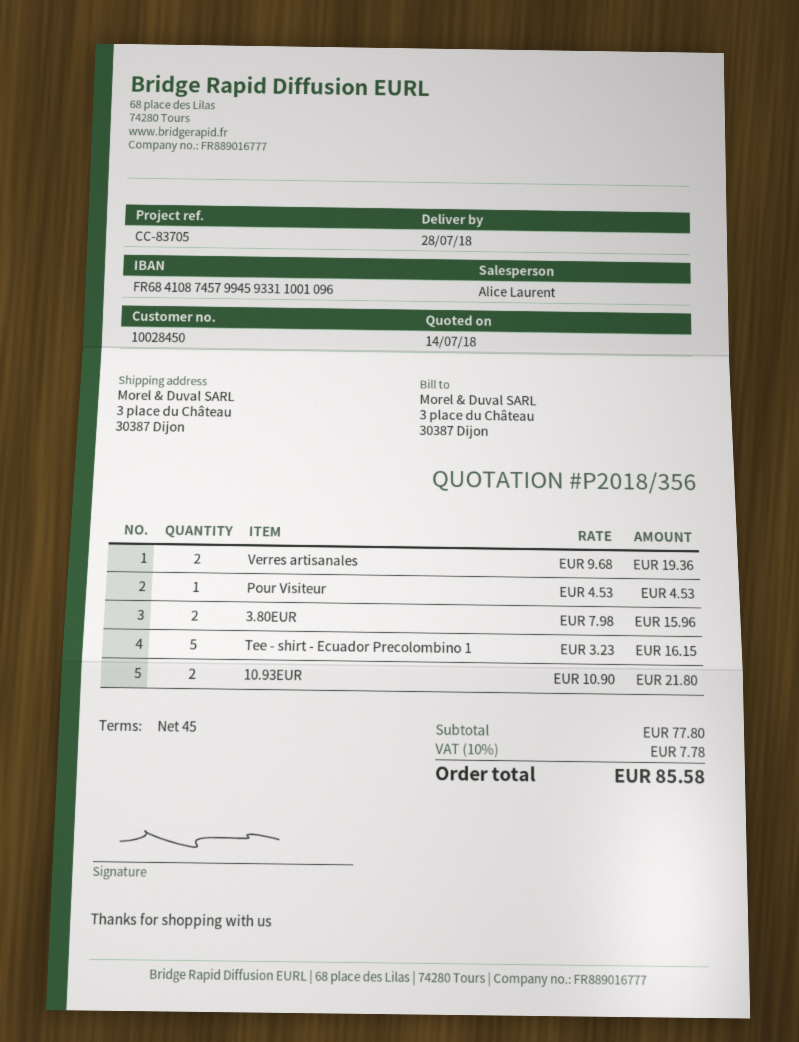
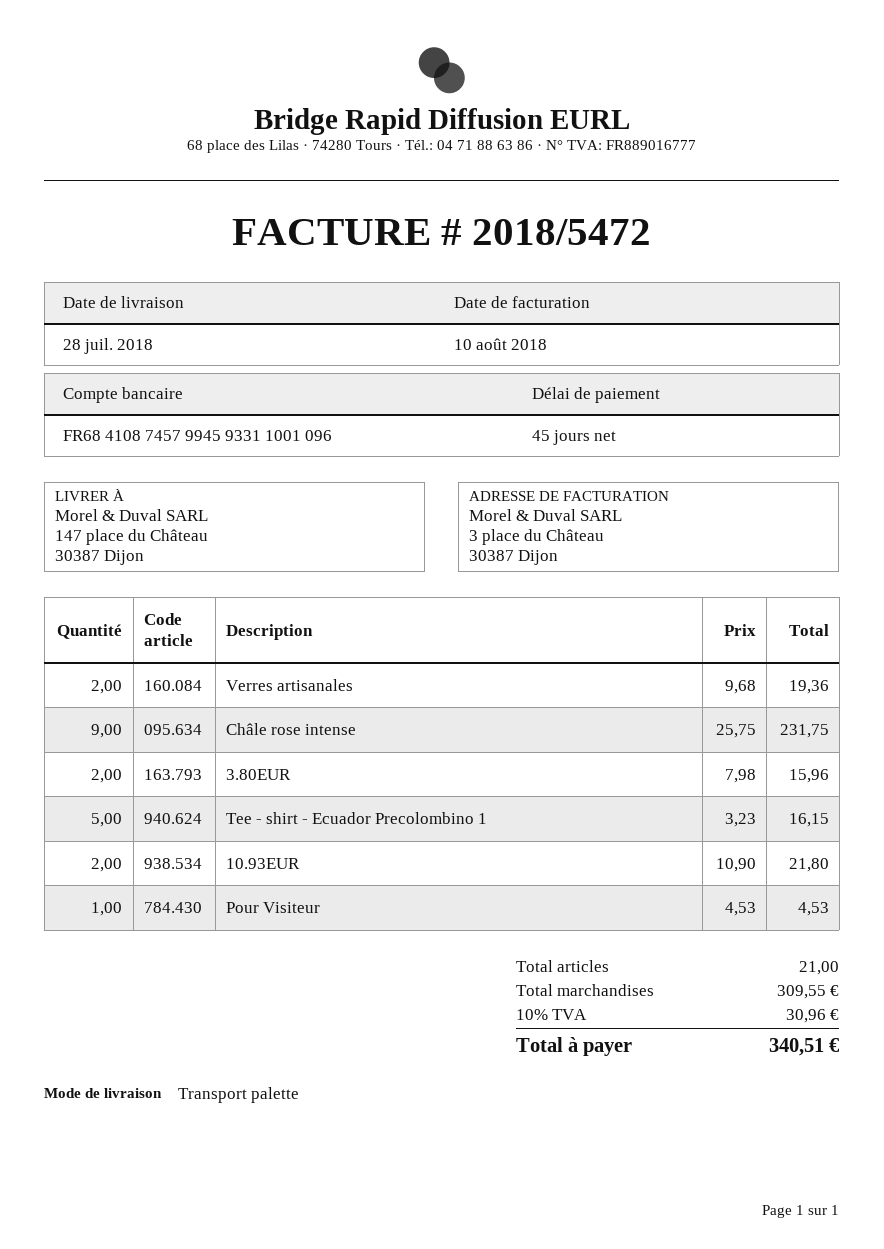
ship to: 3 place du Château, 30387 Dijon -> 147 place du Château, 30387 Dijon
Châle rose intense: none -> 9 x 25.75 = 231.75
subtotal: 77.80 -> 309.55
tax: 10% = 7.78 -> 10% = 30.96
total: 85.58 -> 340.51

